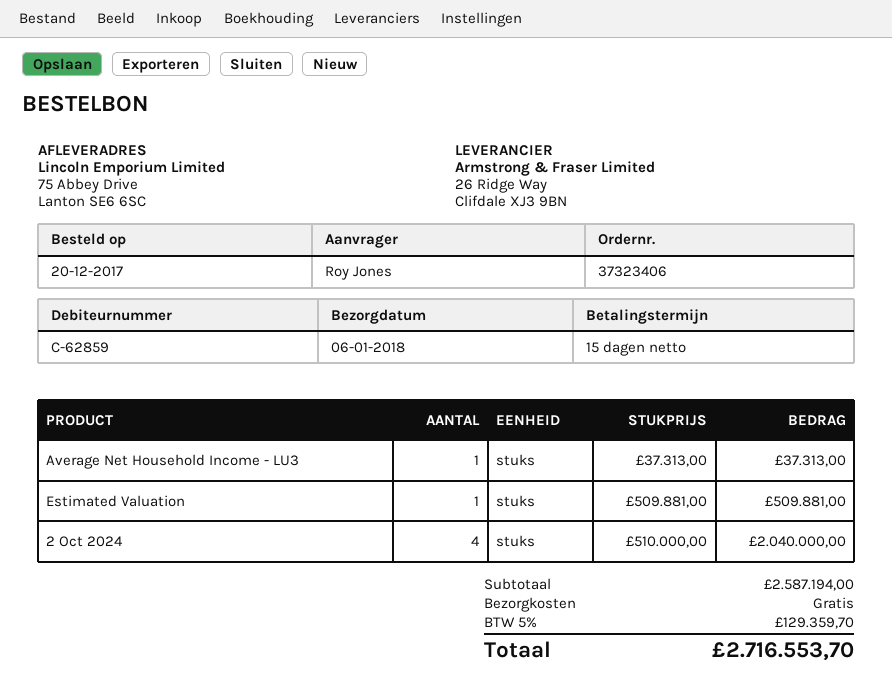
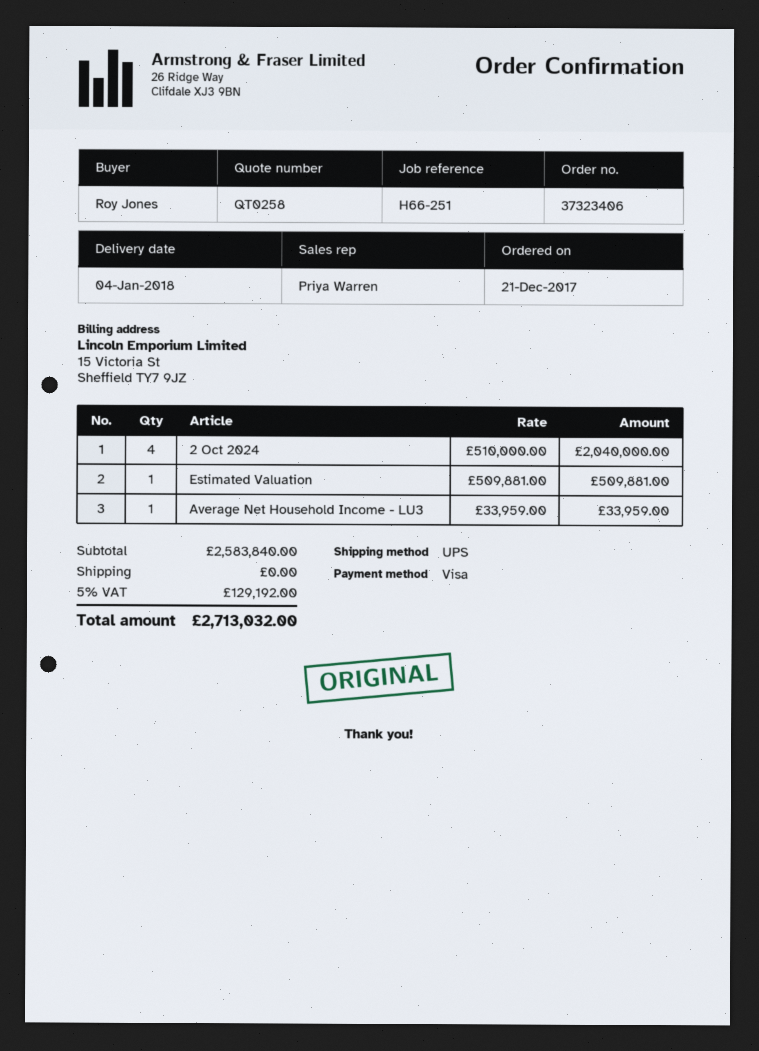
order date: 2017-12-20 -> 2017-12-21
delivery date: 2018-01-06 -> 2018-01-04
Average Net Household Income - LU3: 1 x 37313.00 = 37313.00 -> 1 x 33959.00 = 33959.00
subtotal: 2587194.00 -> 2583840.00
tax: 5% = 129359.70 -> 5% = 129192.00
total: 2716553.70 -> 2713032.00

